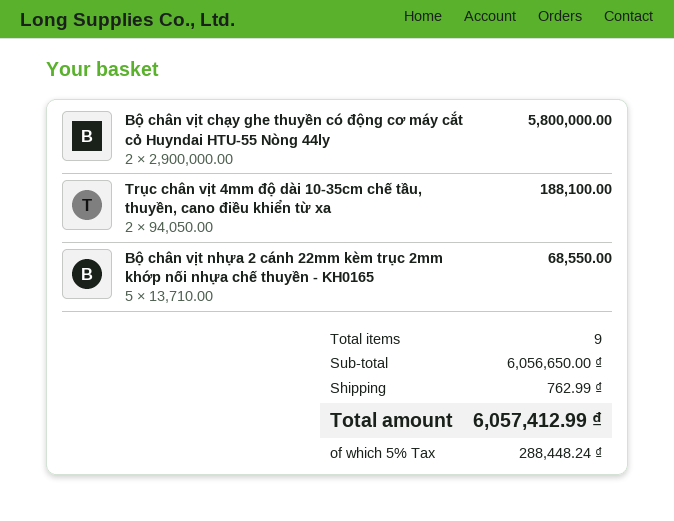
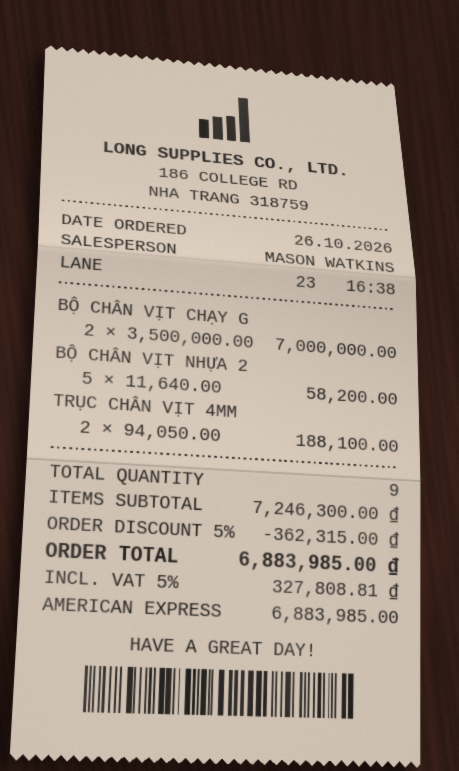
Bộ chân vịt chạy ghe thuyền có động cơ máy cắt cỏ Huyndai HTU-55 Nòng 44ly: 2 x 2900000.00 = 5800000.00 -> 2 x 3500000.00 = 7000000.00
Bộ chân vịt nhựa 2 cánh 22mm kèm trục 2mm khớp nối nhựa chế thuyền - KH0165: 5 x 13710.00 = 68550.00 -> 5 x 11640.00 = 58200.00
subtotal: 6056650.00 -> 7246300.00
discount: none -> 5% = 362315.00
shipping: 762.99 -> none
tax: 5% = 288448.24 -> 5% = 327808.81
total: 6057412.99 -> 6883985.00

